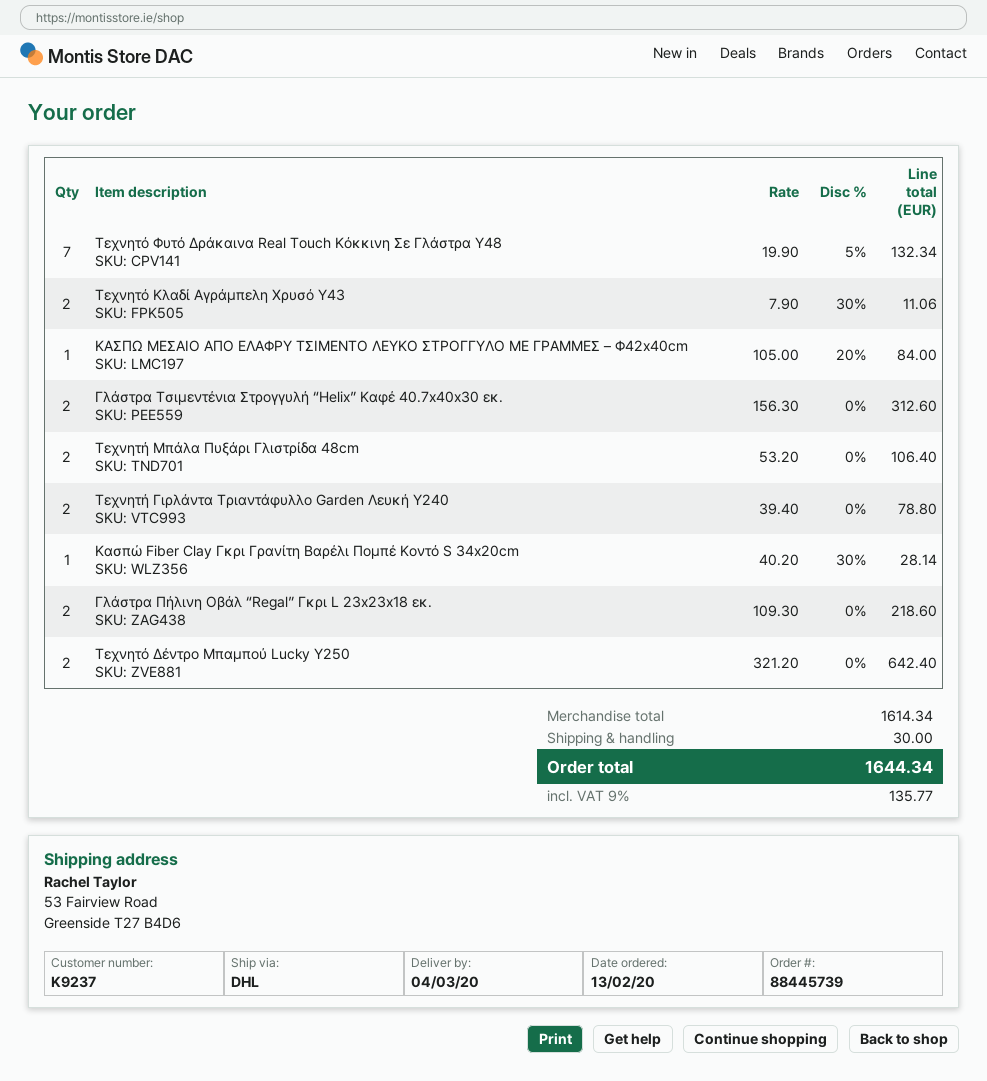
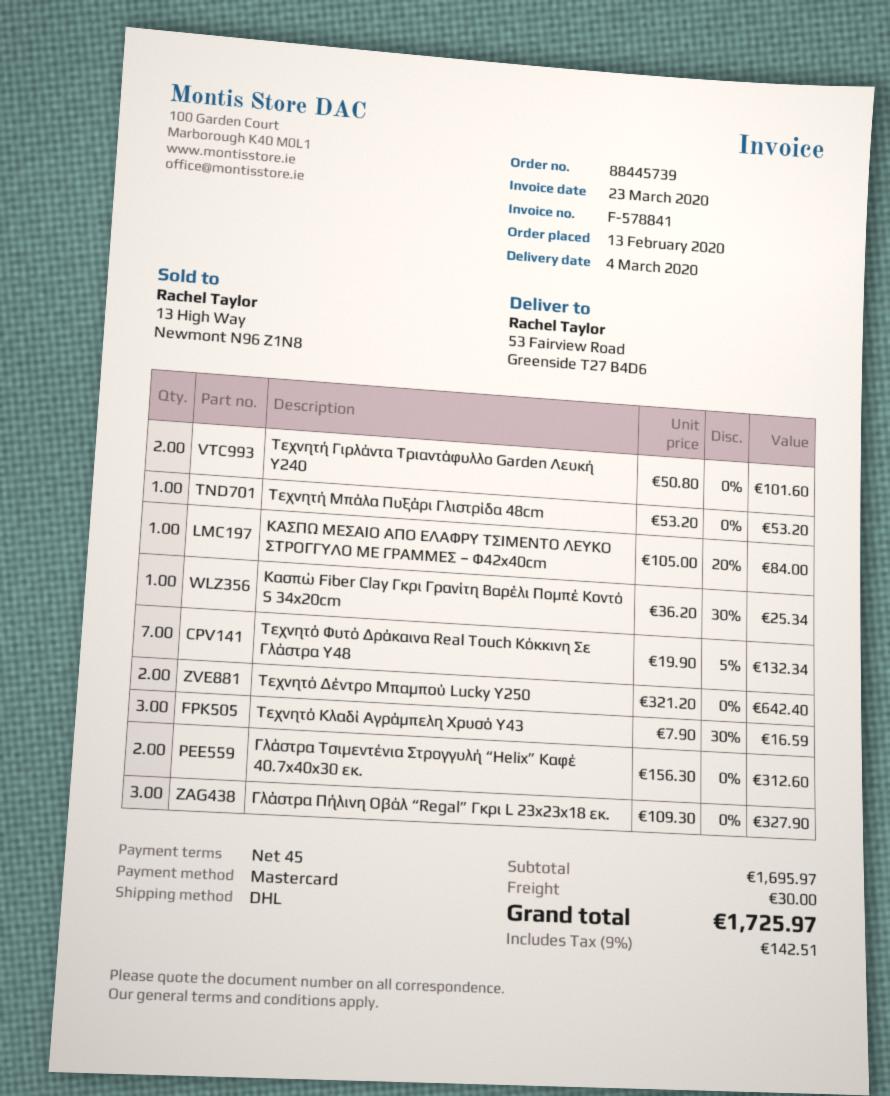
Τεχνητό Κλαδί Αγράμπελη Χρυσό Υ43: 2 x 7.90 - 30% = 11.06 -> 3 x 7.90 - 30% = 16.59
Τεχνητή Μπάλα Πυξάρι Γλιστρίδα 48cm: 2 x 53.20 = 106.40 -> 1 x 53.20 = 53.20
Τεχνητή Γιρλάντα Τριαντάφυλλο Garden Λευκή Υ240: 2 x 39.40 = 78.80 -> 2 x 50.80 = 101.60
Κασπώ Fiber Clay Γκρι Γρανίτη Βαρέλι Πομπέ Κοντό S 34x20cm: 1 x 40.20 - 30% = 28.14 -> 1 x 36.20 - 30% = 25.34
Γλάστρα Πήλινη Οβάλ “Regal” Γκρι L 23x23x18 εκ.: 2 x 109.30 = 218.60 -> 3 x 109.30 = 327.90
subtotal: 1614.34 -> 1695.97
tax: 9% = 135.77 -> 9% = 142.51
total: 1644.34 -> 1725.97

